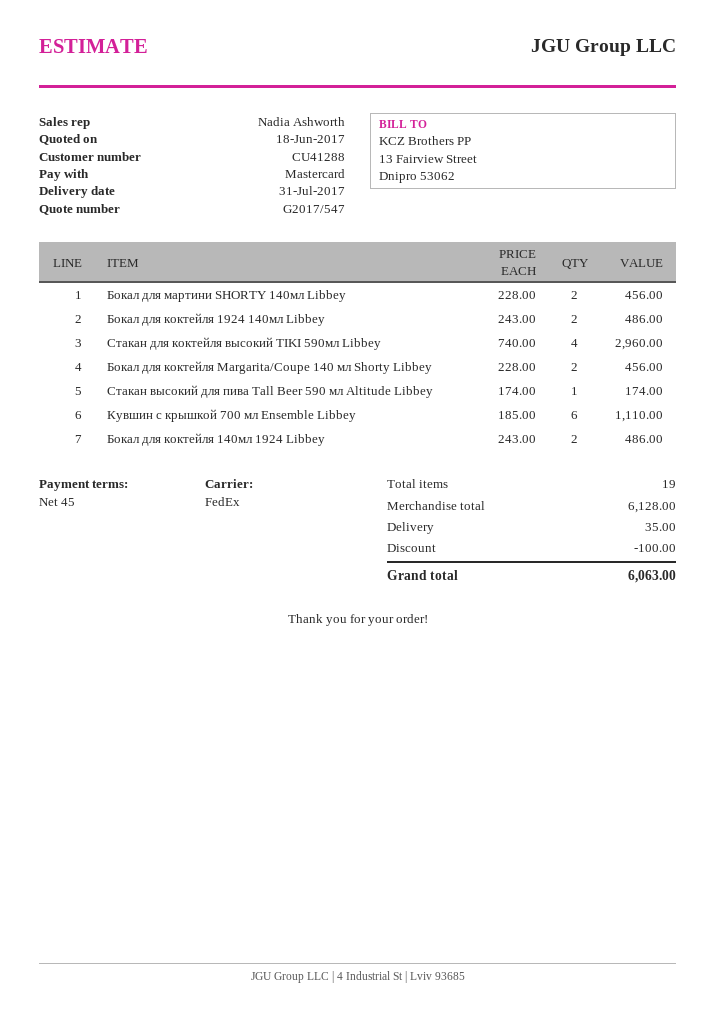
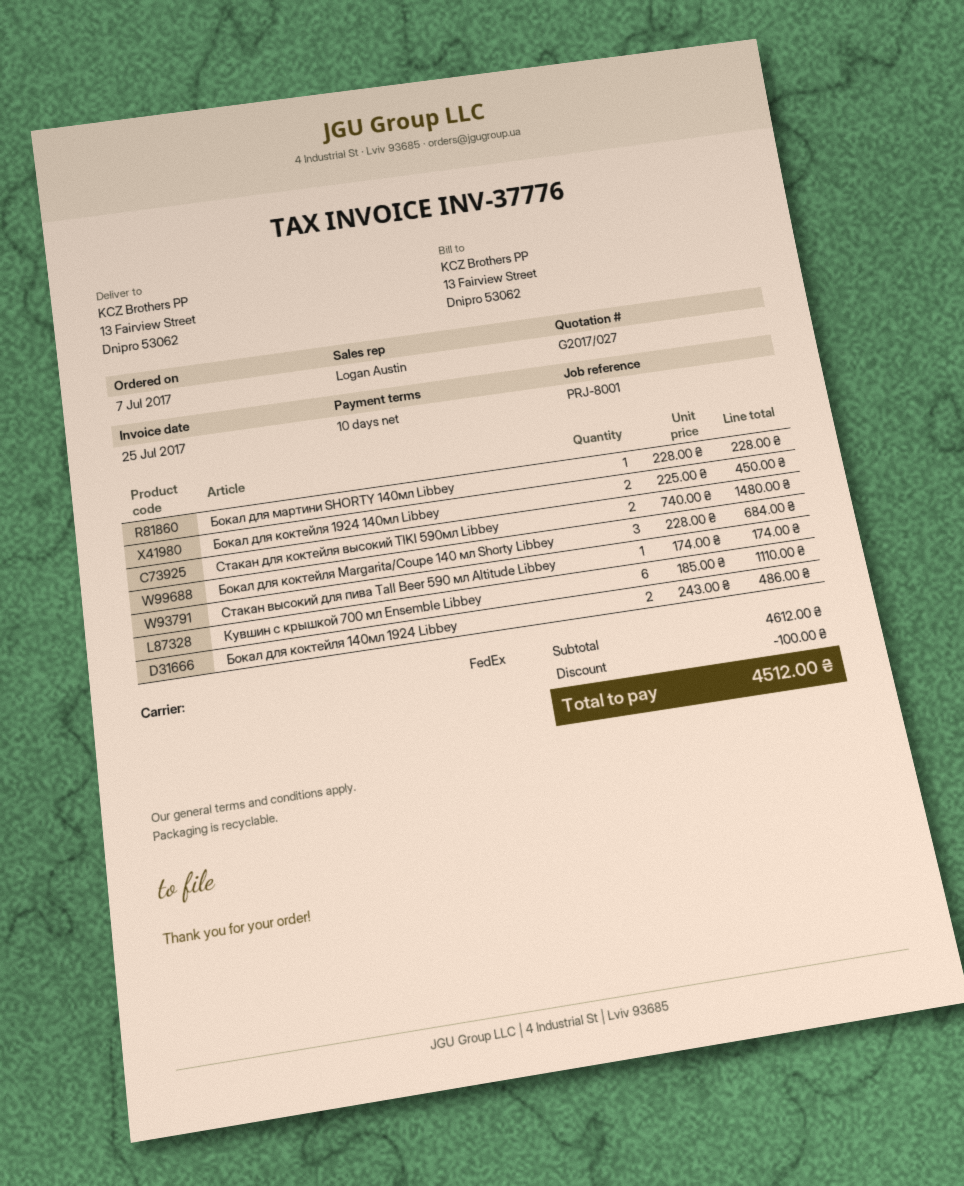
quote number: G2017/547 -> G2017/027
payment terms: 45 days -> 10 days
sales rep: Nadia Ashworth -> Logan Austin
Бокал для мартини SHORTY 140мл Libbey: 2 x 228.00 = 456.00 -> 1 x 228.00 = 228.00
Бокал для коктейля 1924 140мл Libbey: 2 x 243.00 = 486.00 -> 2 x 225.00 = 450.00
Стакан для коктейля высокий TIKI 590мл Libbey: 4 x 740.00 = 2960.00 -> 2 x 740.00 = 1480.00
Бокал для коктейля Margarita/Coupe 140 мл Shorty Libbey: 2 x 228.00 = 456.00 -> 3 x 228.00 = 684.00
subtotal: 6128.00 -> 4612.00
shipping: 35.00 -> none
total: 6063.00 -> 4512.00

